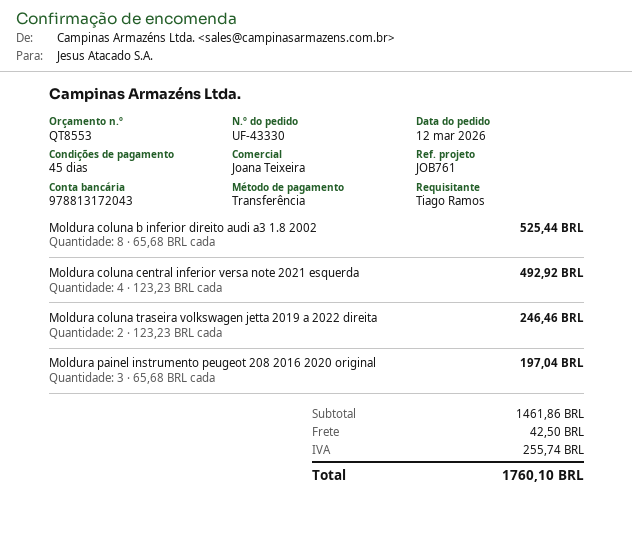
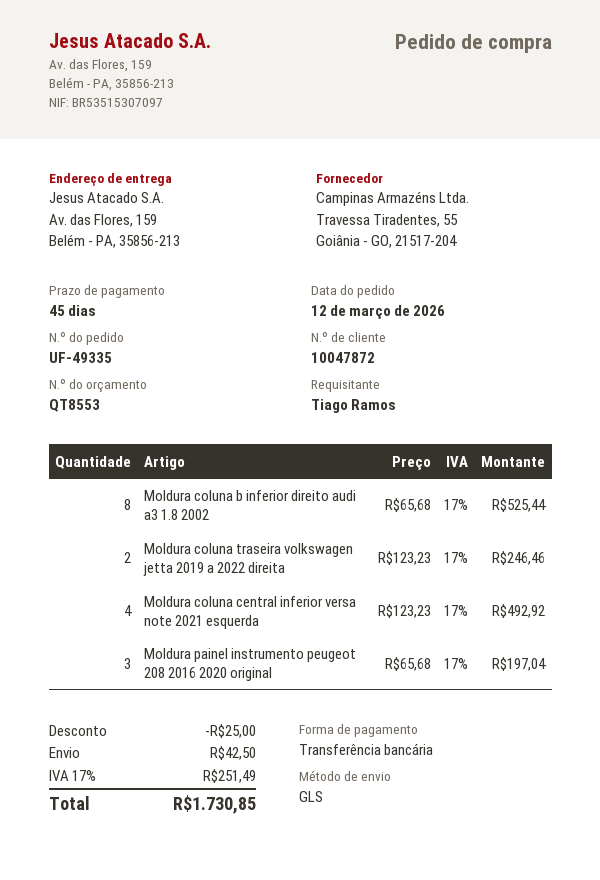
order number: UF-43330 -> UF-49335
discount: none -> 25.00
tax: 255.74 -> 251.49
total: 1760.10 -> 1730.85

